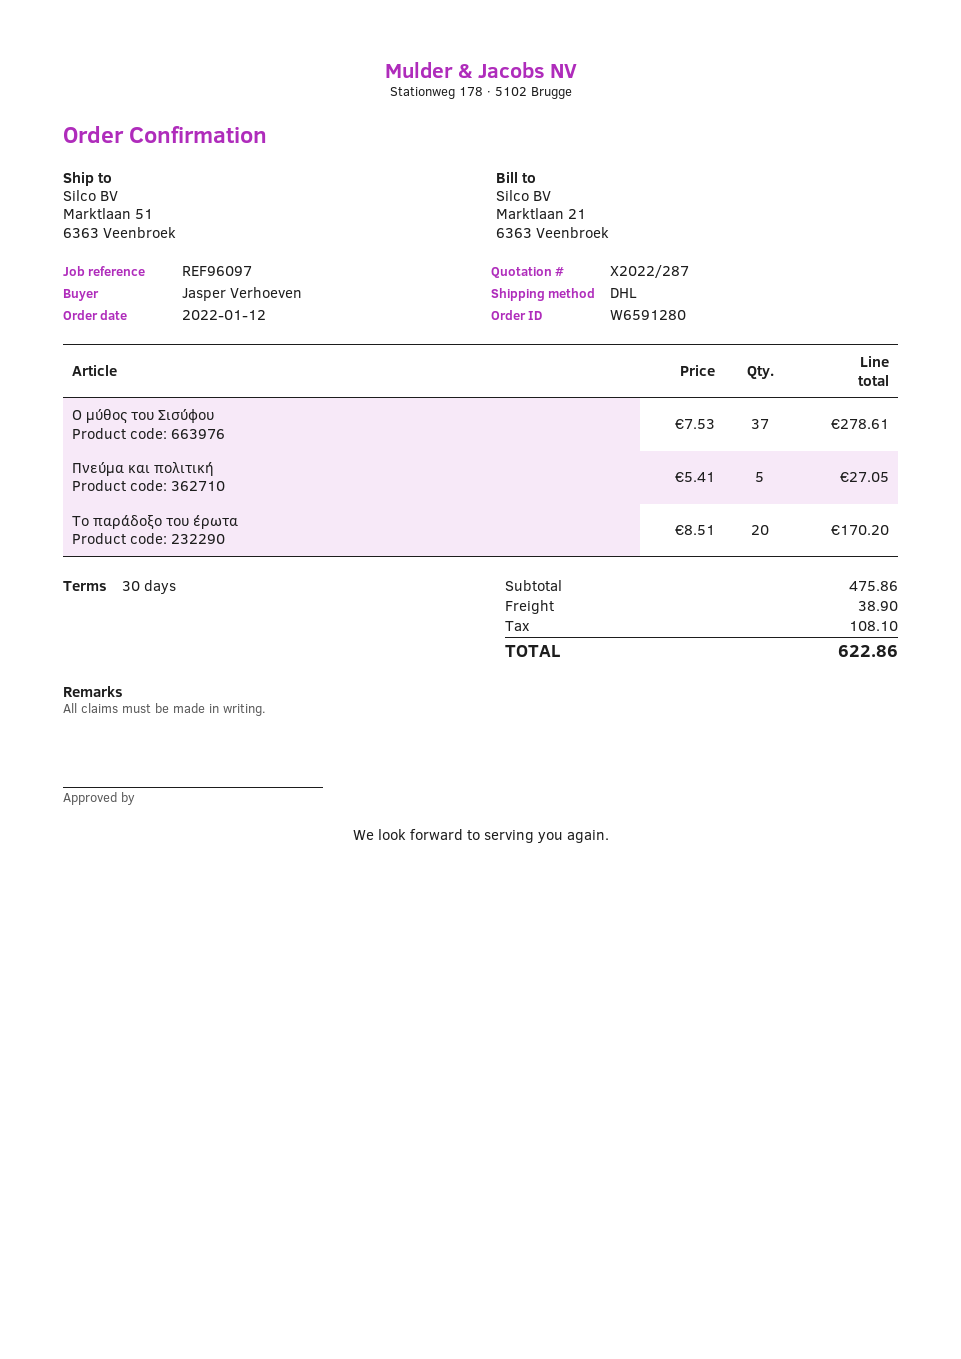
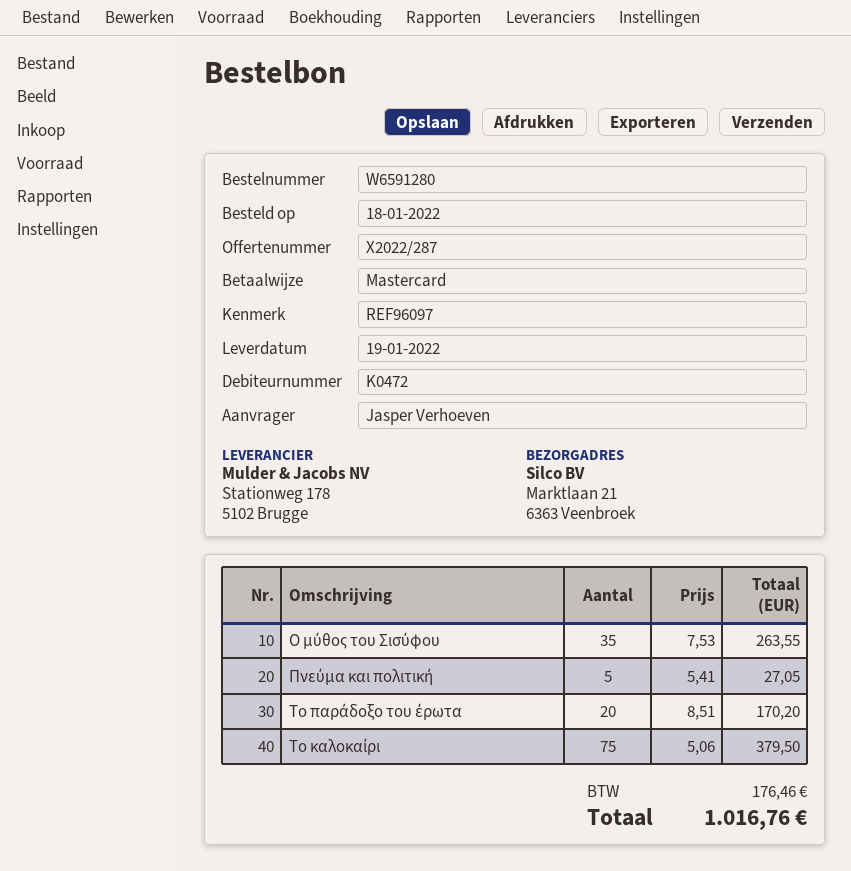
order date: 2022-01-12 -> 2022-01-18
ship to: Marktlaan 51, 6363 Veenbroek -> Marktlaan 21, 6363 Veenbroek
Ο μύθος του Σισύφου: 37 x 7.53 = 278.61 -> 35 x 7.53 = 263.55
Το καλοκαίρι: none -> 75 x 5.06 = 379.50
shipping: 38.90 -> none
tax: 108.10 -> 176.46
total: 622.86 -> 1016.76

